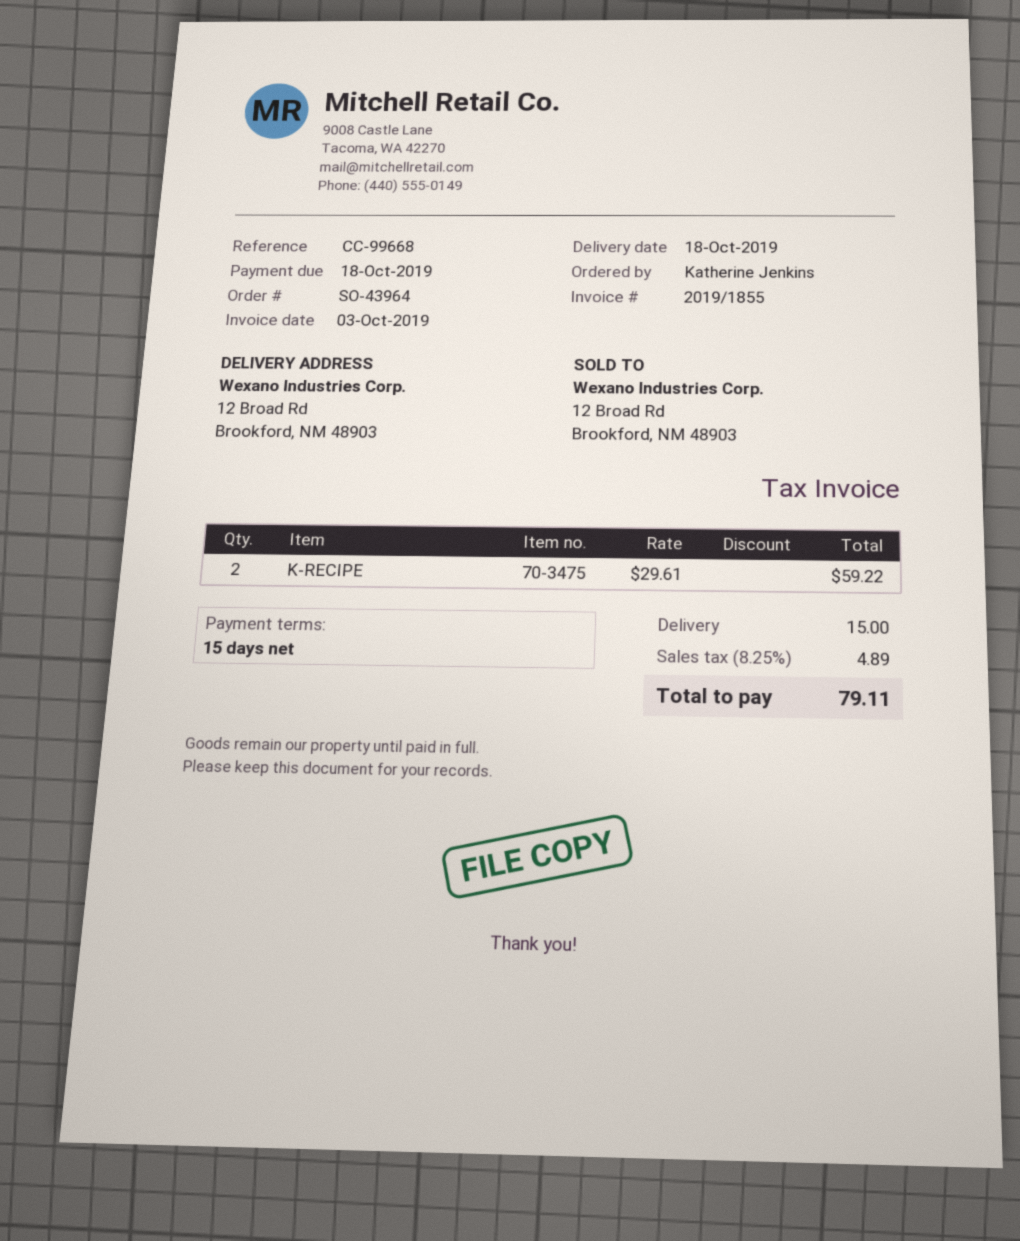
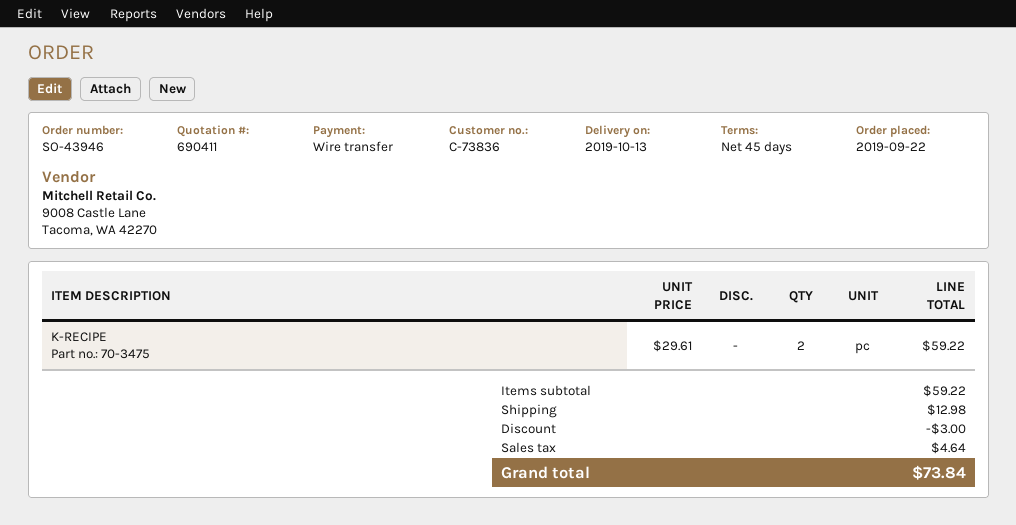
order number: SO-43964 -> SO-43946
delivery date: 2019-10-18 -> 2019-10-13
payment terms: 15 days -> 45 days
discount: none -> 3.00
shipping: 15.00 -> 12.98
tax: 4.89 -> 4.64
total: 79.11 -> 73.84

